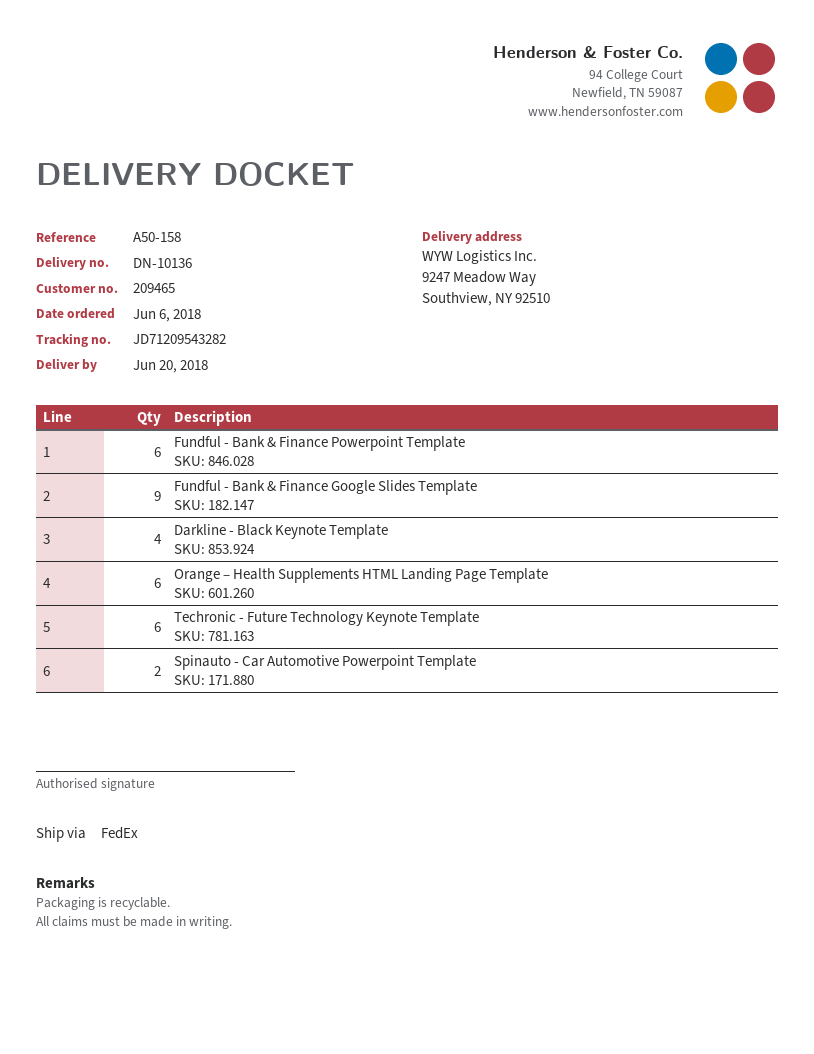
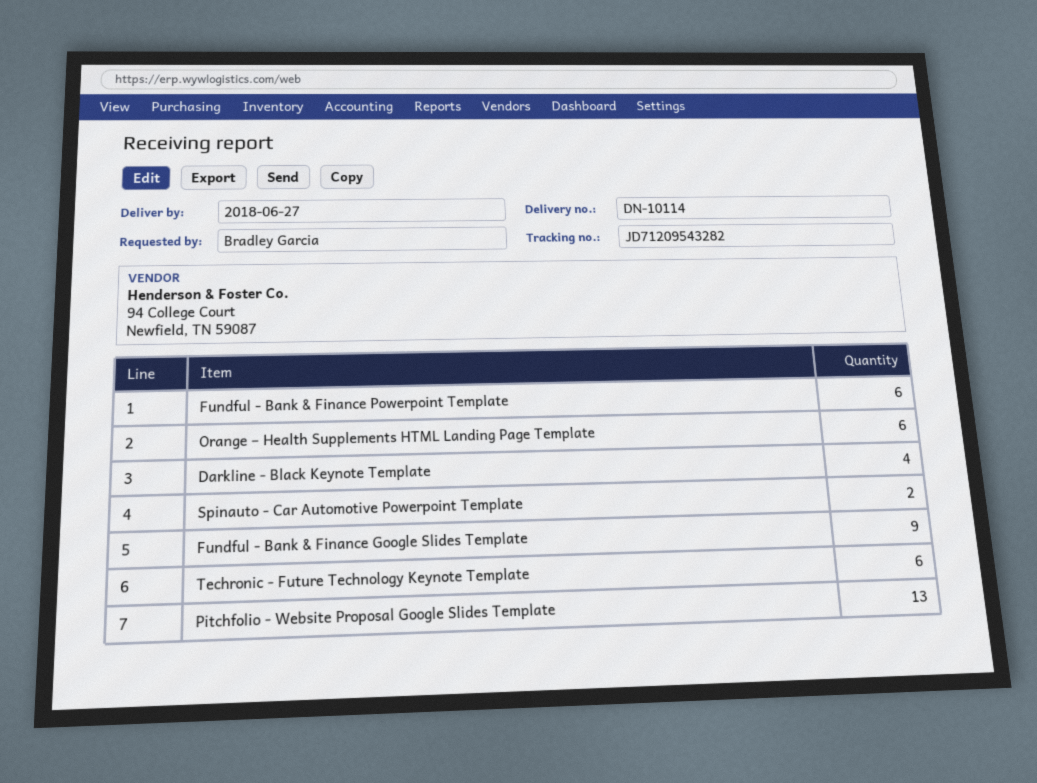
delivery note number: DN-10136 -> DN-10114
delivery date: 2018-06-20 -> 2018-06-27
Pitchfolio - Website Proposal Google Slides Template: none -> 13

